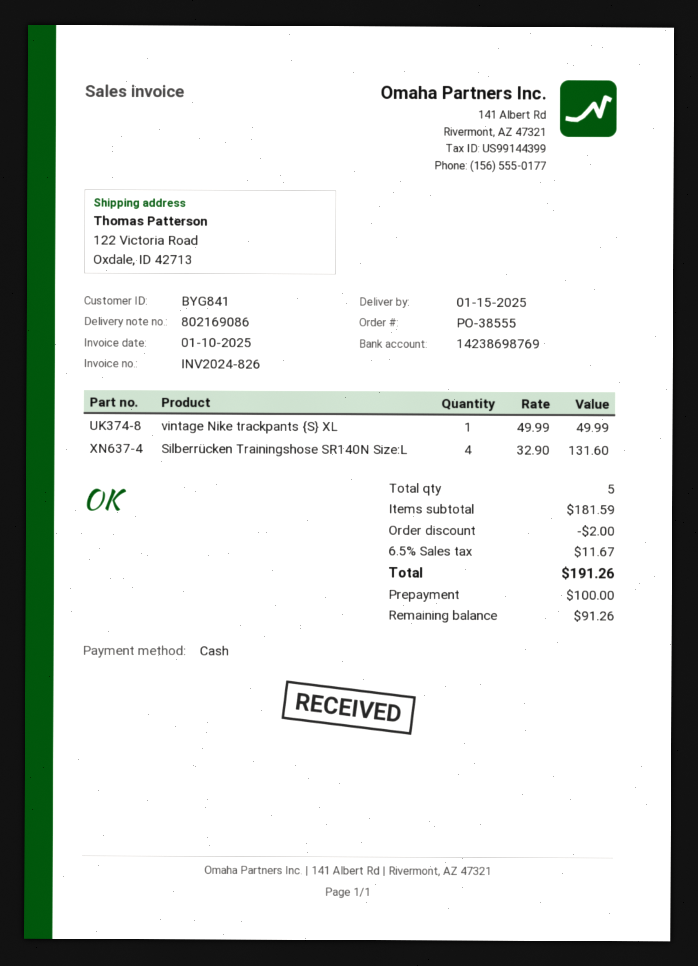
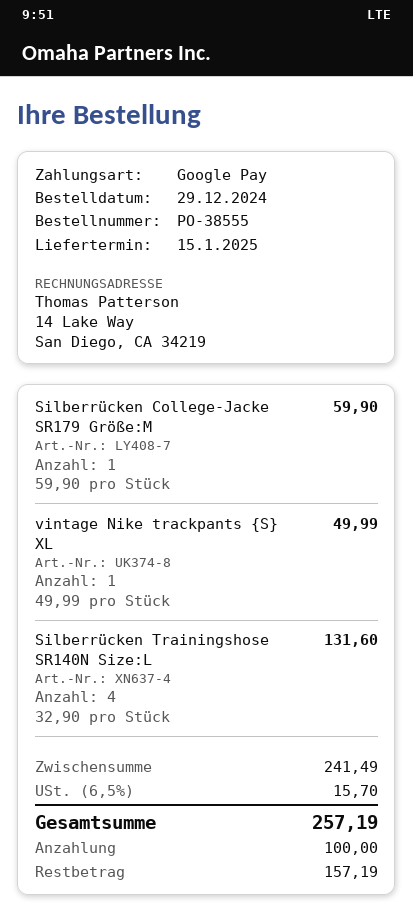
payment method: cash -> Google Pay
Silberrücken College-Jacke SR179 Größe:M: none -> 1 x 59.90 = 59.90
subtotal: 181.59 -> 241.49
discount: 2.00 -> none
tax: 6.5% = 11.67 -> 6.5% = 15.70
total: 191.26 -> 257.19
balance: 91.26 -> 157.19

